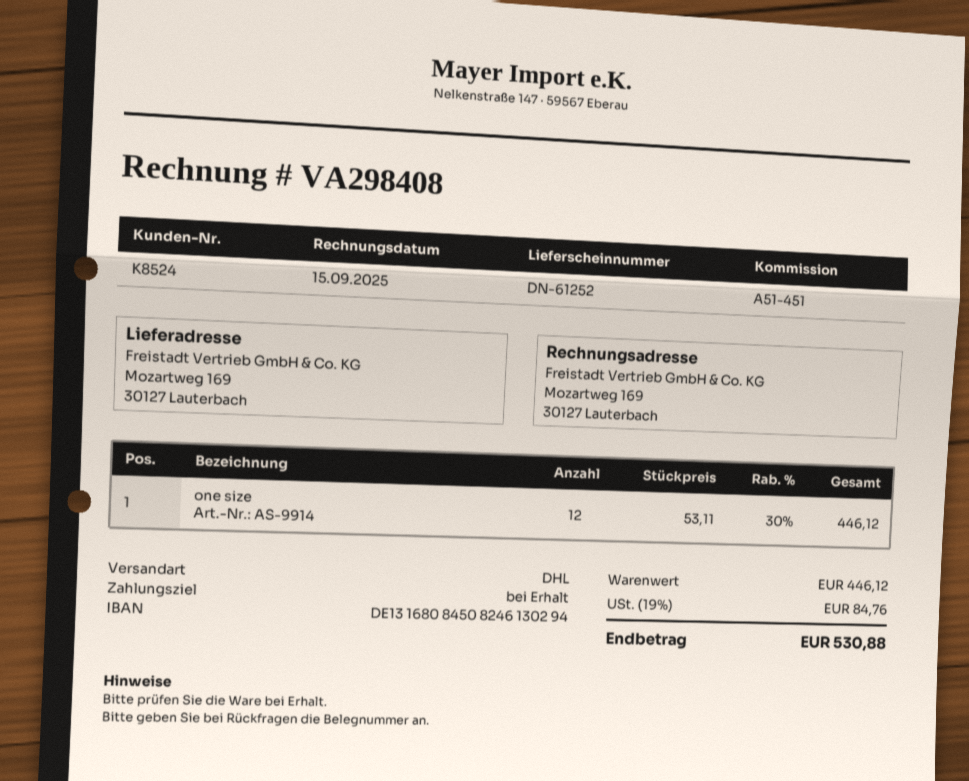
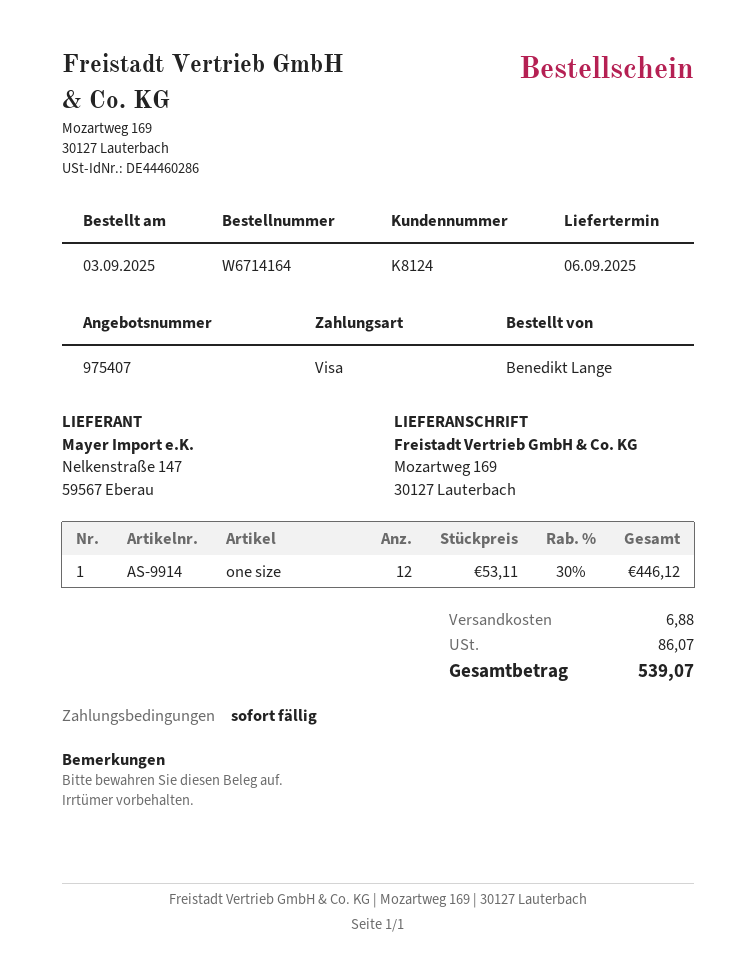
customer number: K8524 -> K8124
shipping: none -> 6.88
tax: 84.76 -> 86.07
total: 530.88 -> 539.07

